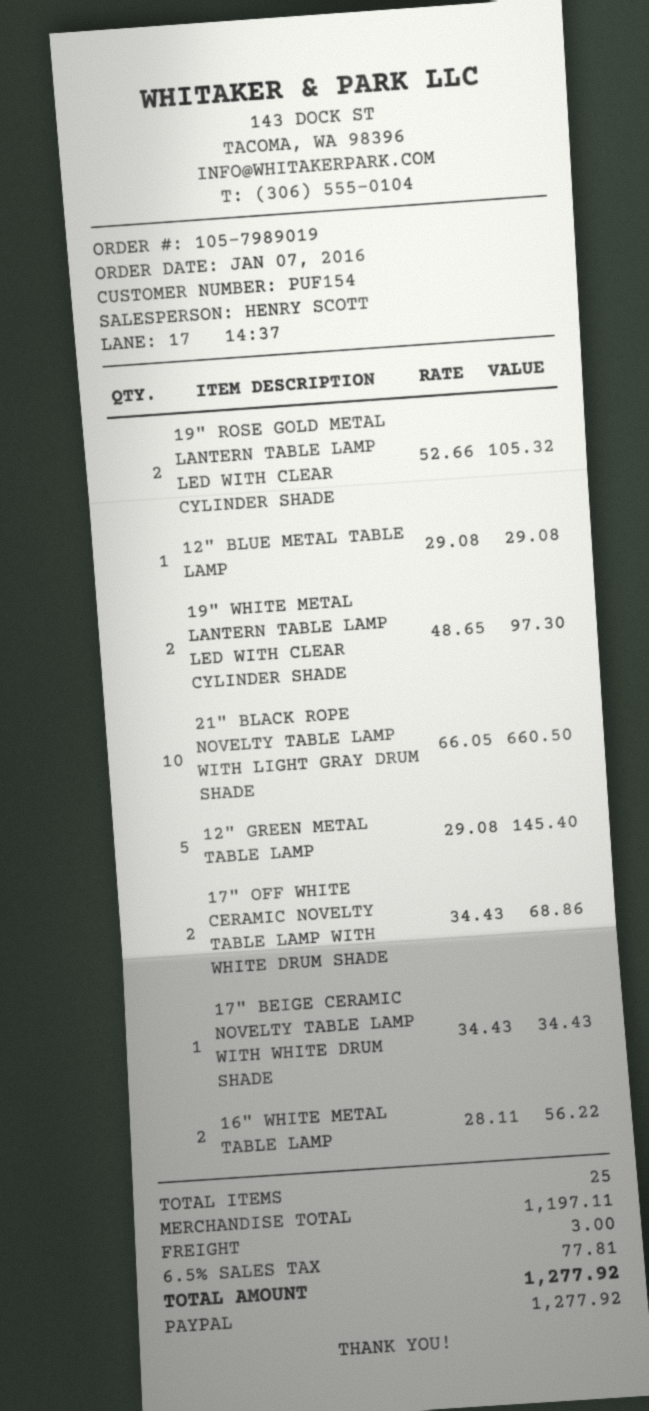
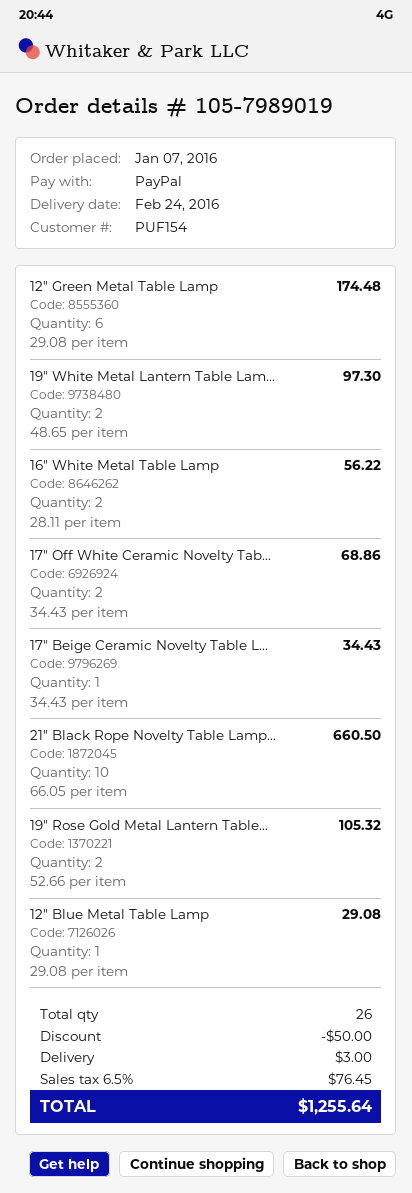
12" GREEN METAL TABLE LAMP: 5 x 29.08 = 145.40 -> 6 x 29.08 = 174.48
total quantity: 25 -> 26
discount: none -> 50.00
tax: 6.5% = 77.81 -> 6.5% = 76.45
total: 1277.92 -> 1255.64

